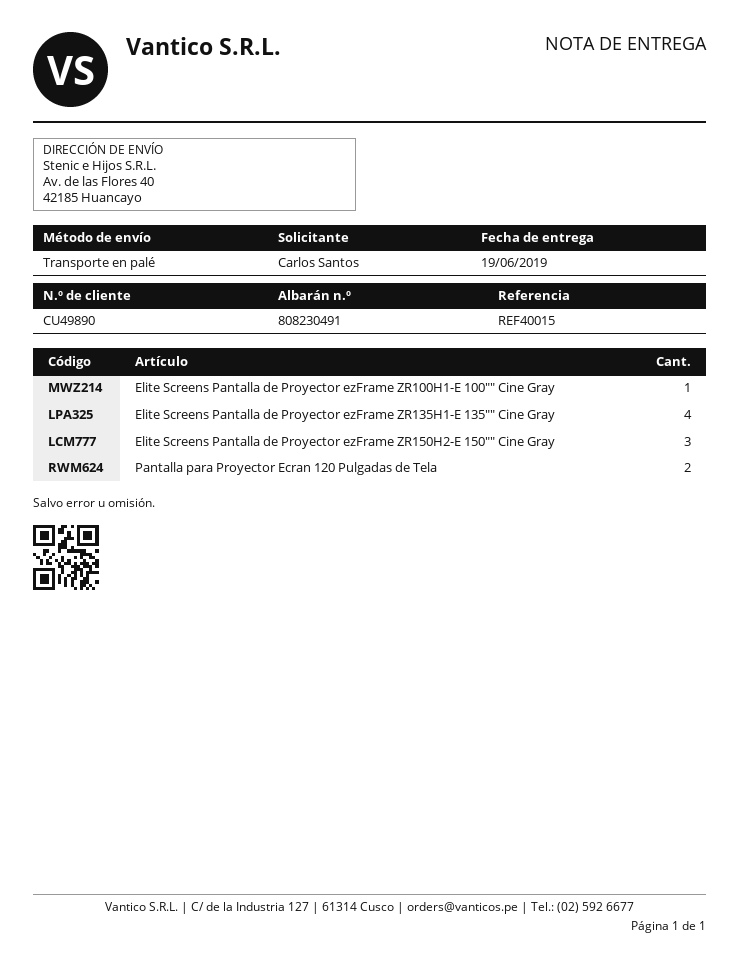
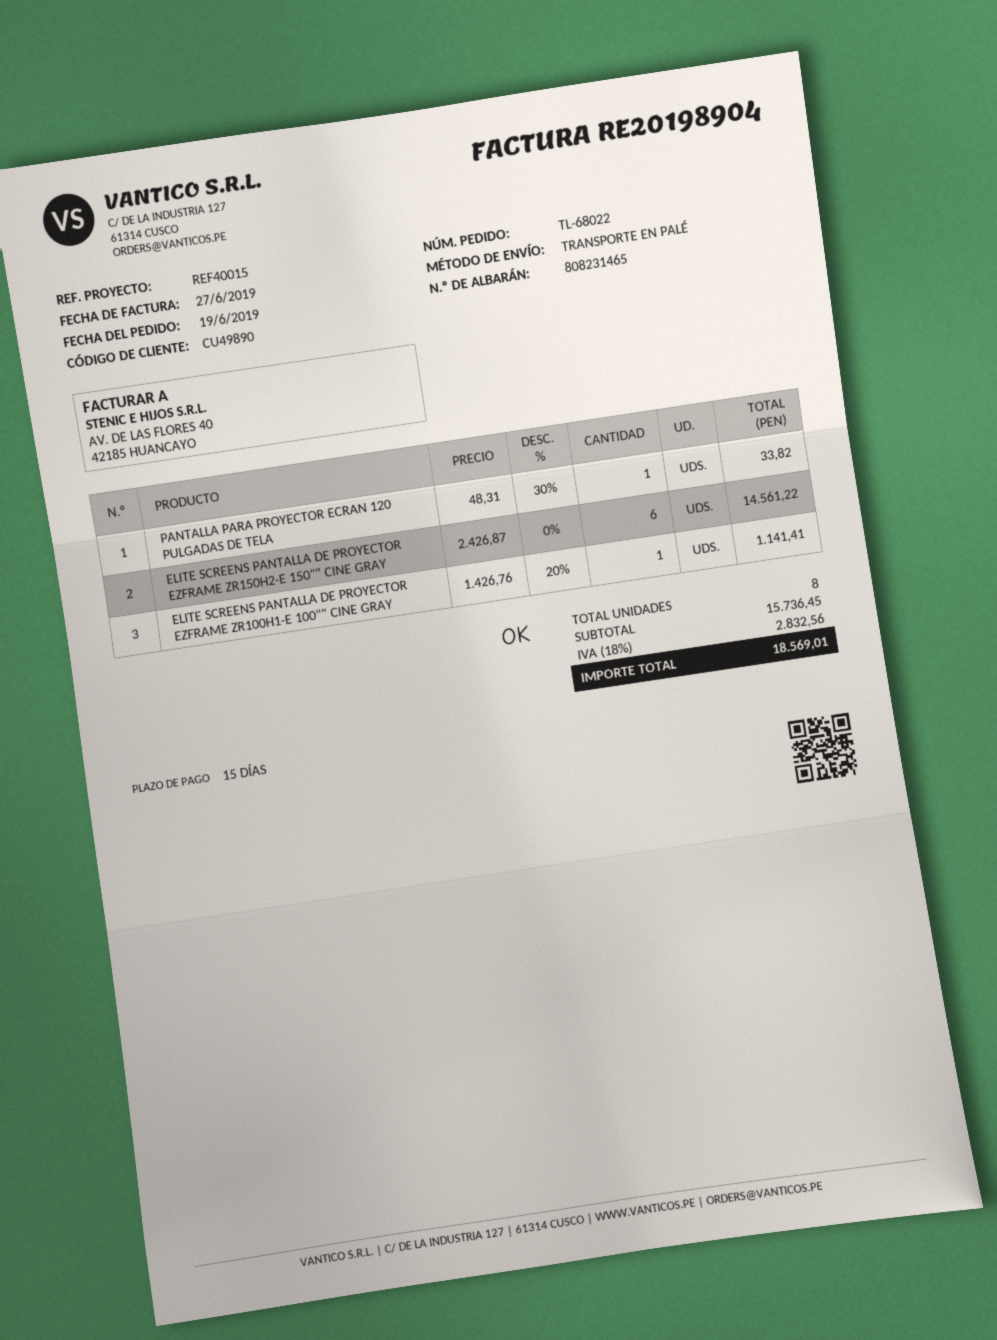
delivery note number: 808230491 -> 808231465
Elite Screens Pantalla de Proyector ezFrame ZR135H1-E 135"" Cine Gray: 4 -> none
Elite Screens Pantalla de Proyector ezFrame ZR150H2-E 150"" Cine Gray: 3 -> 6
Pantalla para Proyector Ecran 120 Pulgadas de Tela: 2 -> 1

